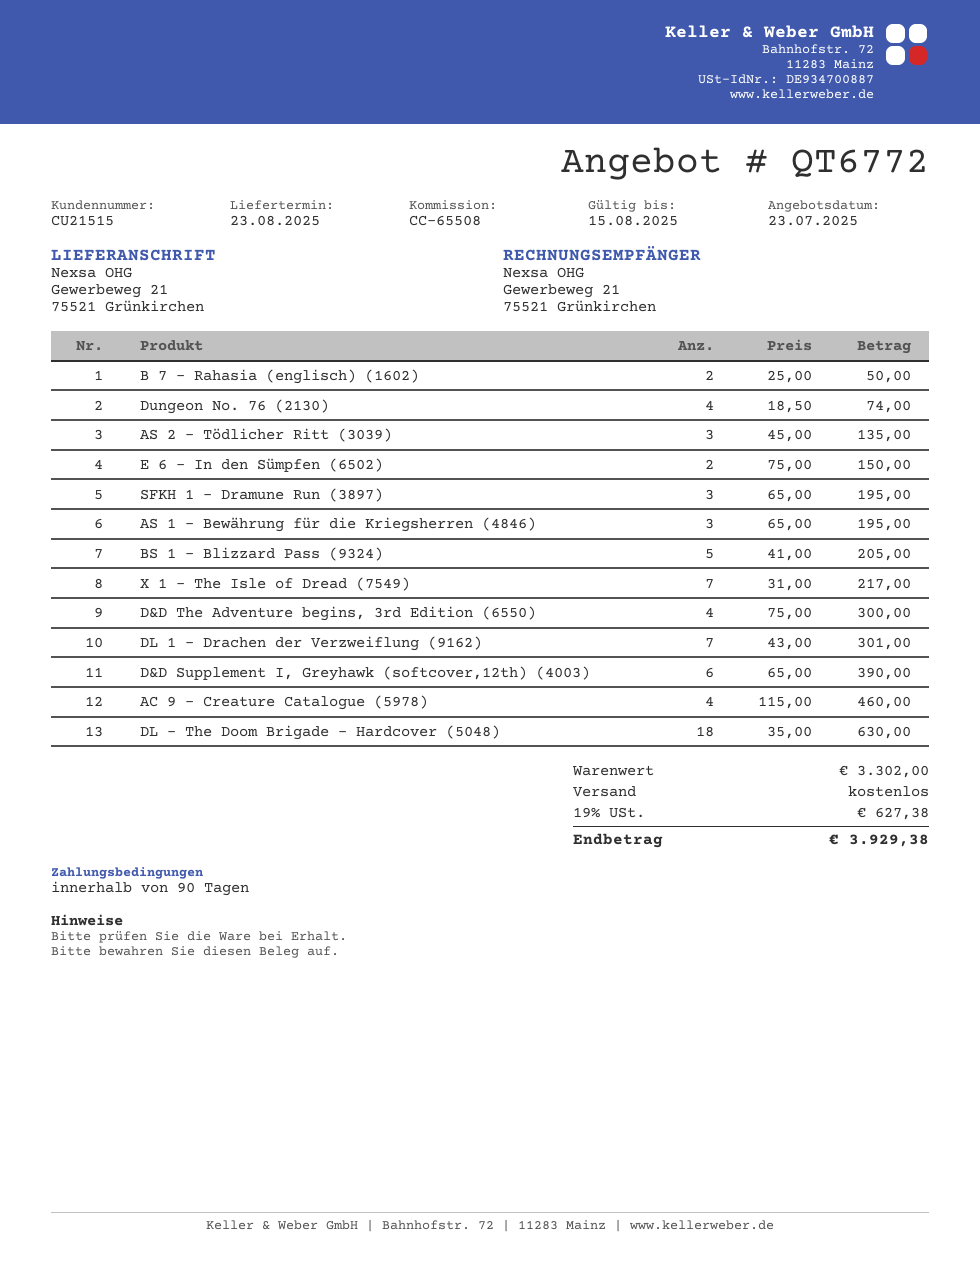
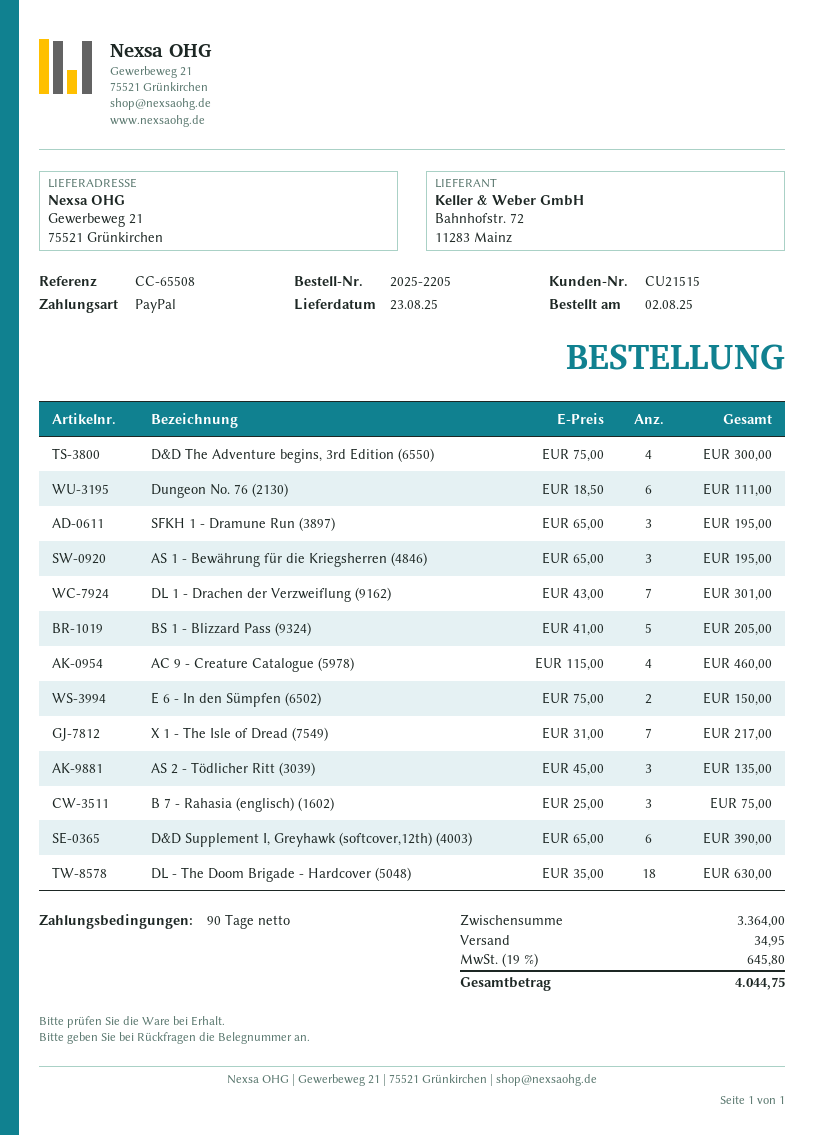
B 7 - Rahasia (englisch) (1602): 2 x 25.00 = 50.00 -> 3 x 25.00 = 75.00
Dungeon No. 76 (2130): 4 x 18.50 = 74.00 -> 6 x 18.50 = 111.00
subtotal: 3302.00 -> 3364.00
shipping: 0.00 -> 34.95
tax: 19% = 627.38 -> 19% = 645.80
total: 3929.38 -> 4044.75

